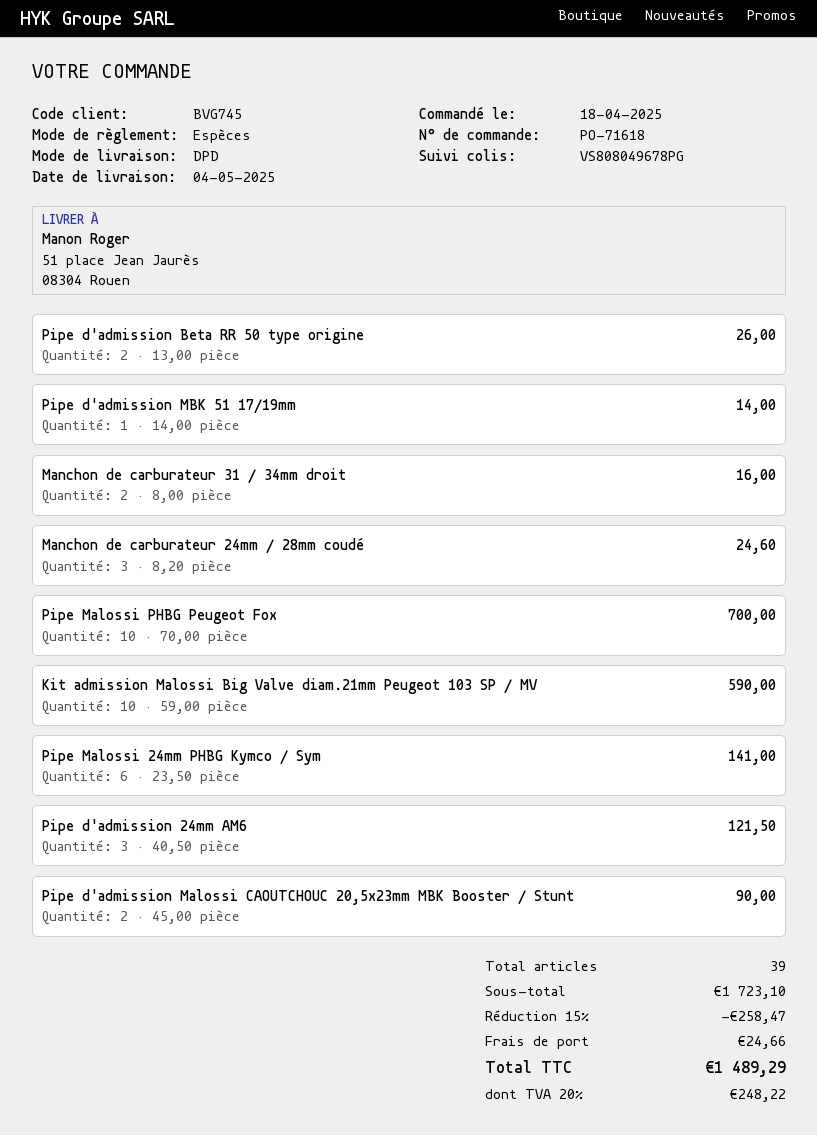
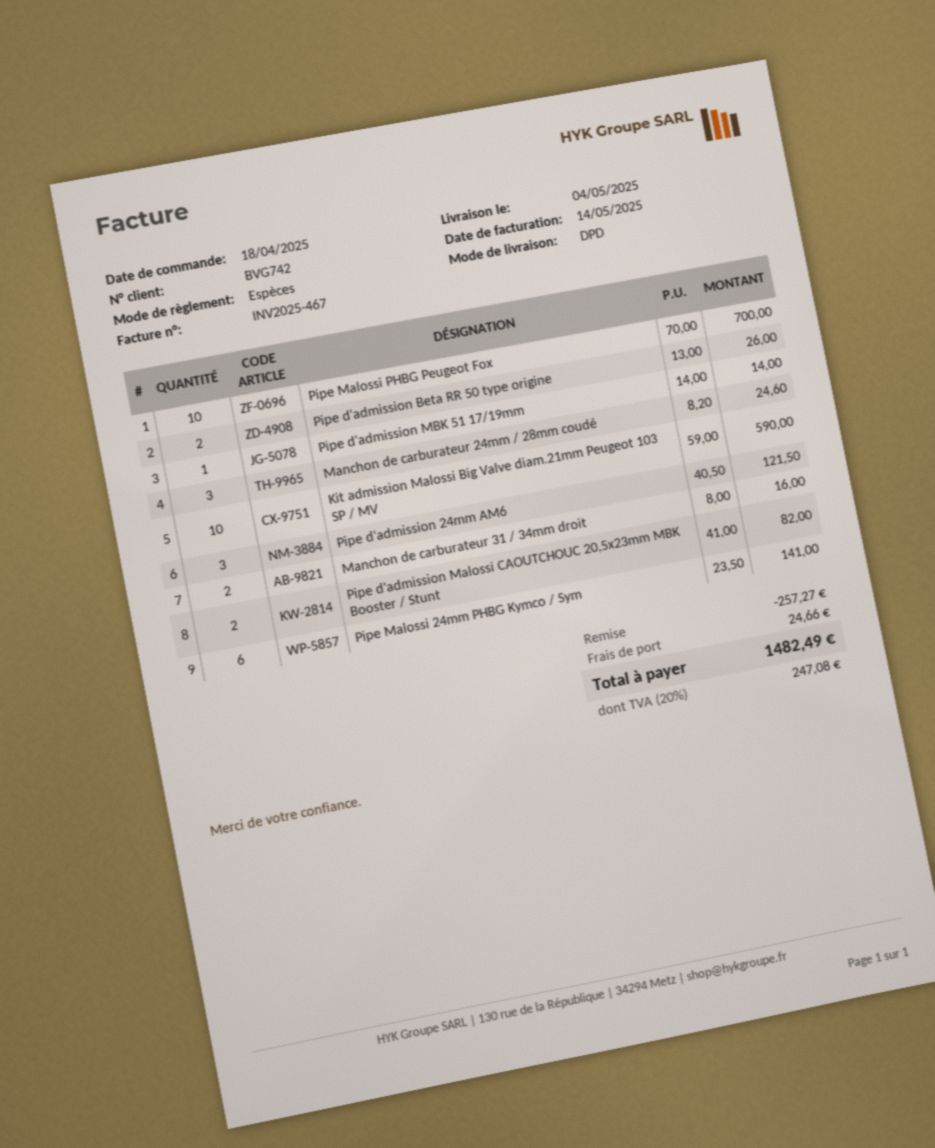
customer number: BVG745 -> BVG742
Pipe d'admission Malossi CAOUTCHOUC 20,5x23mm MBK Booster / Stunt: 2 x 45.00 = 90.00 -> 2 x 41.00 = 82.00
discount: 258.47 -> 257.27
tax: 20% = 248.22 -> 20% = 247.08
total: 1489.29 -> 1482.49

